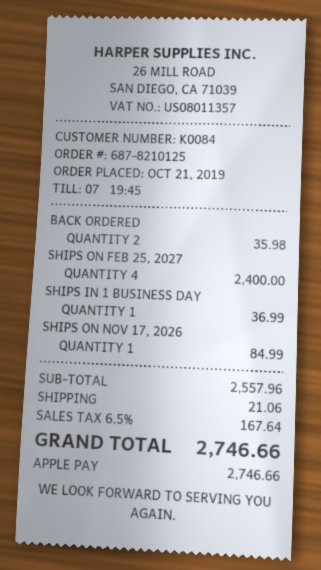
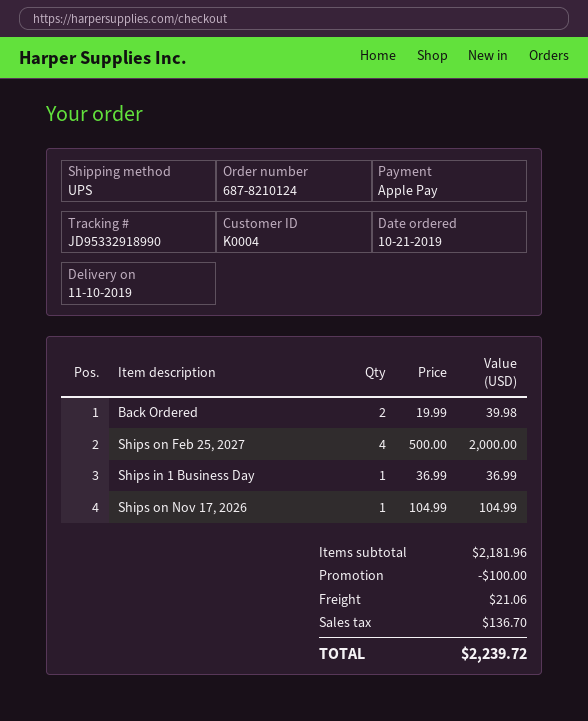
order number: 687-8210125 -> 687-8210124
customer number: K0084 -> K0004
BACK ORDERED: 2 for 35.98 -> 2 for 39.98
SHIPS ON FEB 25, 2027: 4 for 2400.00 -> 4 for 2000.00
SHIPS ON NOV 17, 2026: 1 for 84.99 -> 1 for 104.99
subtotal: 2557.96 -> 2181.96
discount: none -> 100.00
tax: 167.64 -> 136.70
total: 2746.66 -> 2239.72

